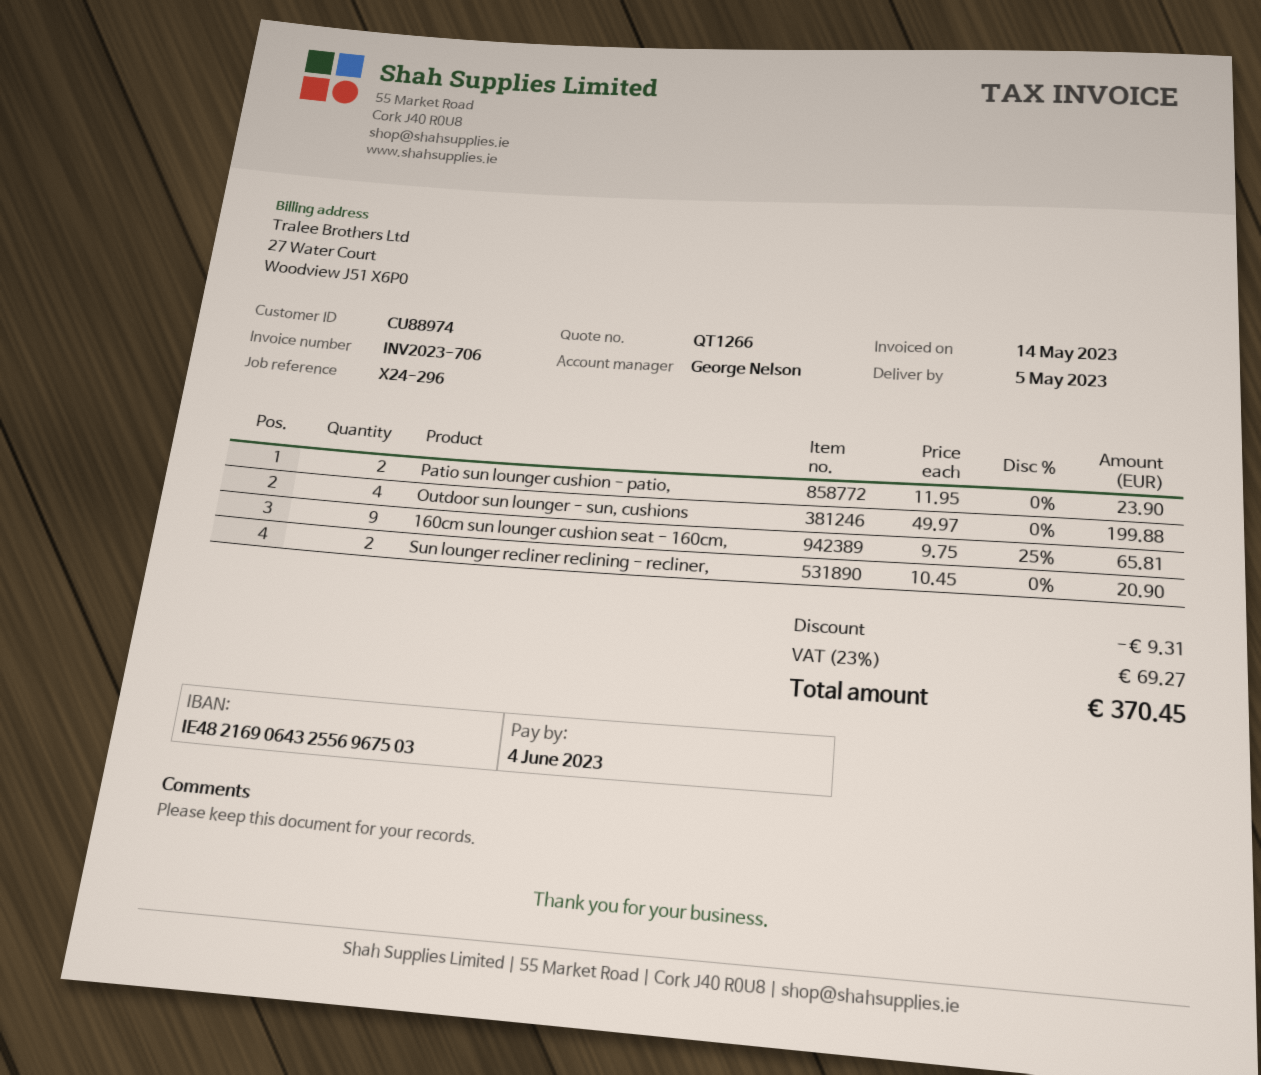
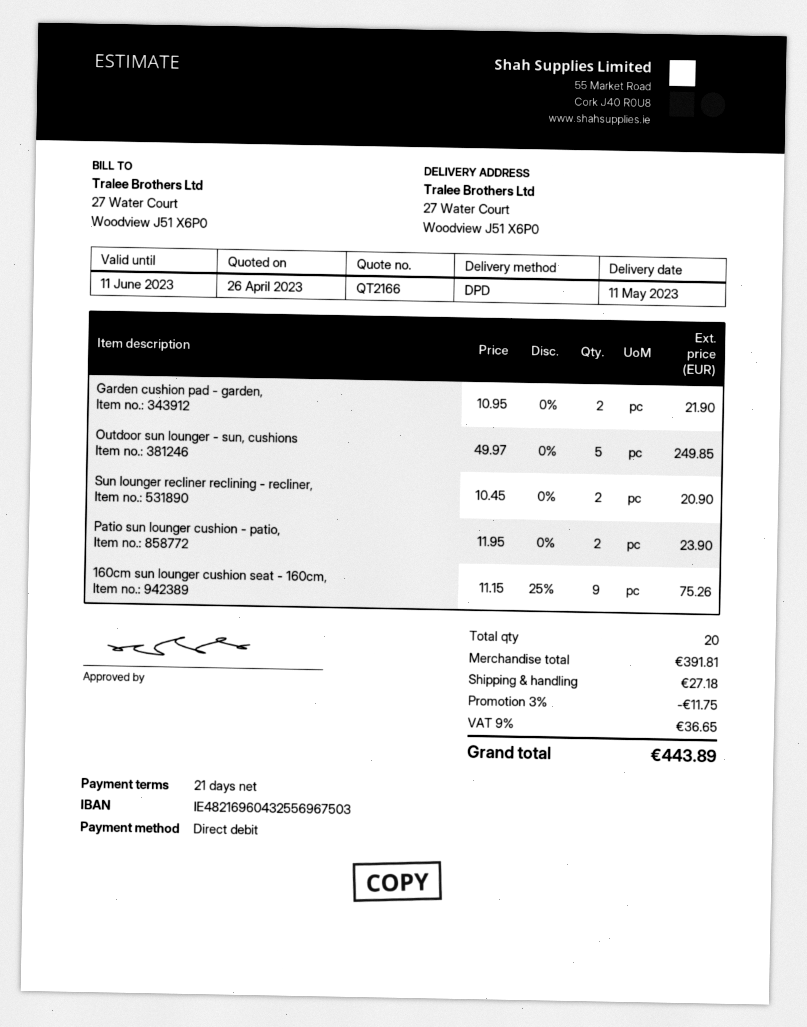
quote number: QT1266 -> QT2166
delivery date: 2023-05-05 -> 2023-05-11
bank account: IE48216906432556967503 -> IE48216960432556967503
Outdoor sun lounger - sun, cushions: 4 x 49.97 = 199.88 -> 5 x 49.97 = 249.85
160cm sun lounger cushion seat - 160cm,: 9 x 9.75 - 25% = 65.81 -> 9 x 11.15 - 25% = 75.26
Garden cushion pad - garden,: none -> 2 x 10.95 = 21.90
discount: 9.31 -> 11.75
shipping: none -> 27.18
tax: 23% = 69.27 -> 9% = 36.65
total: 370.45 -> 443.89

